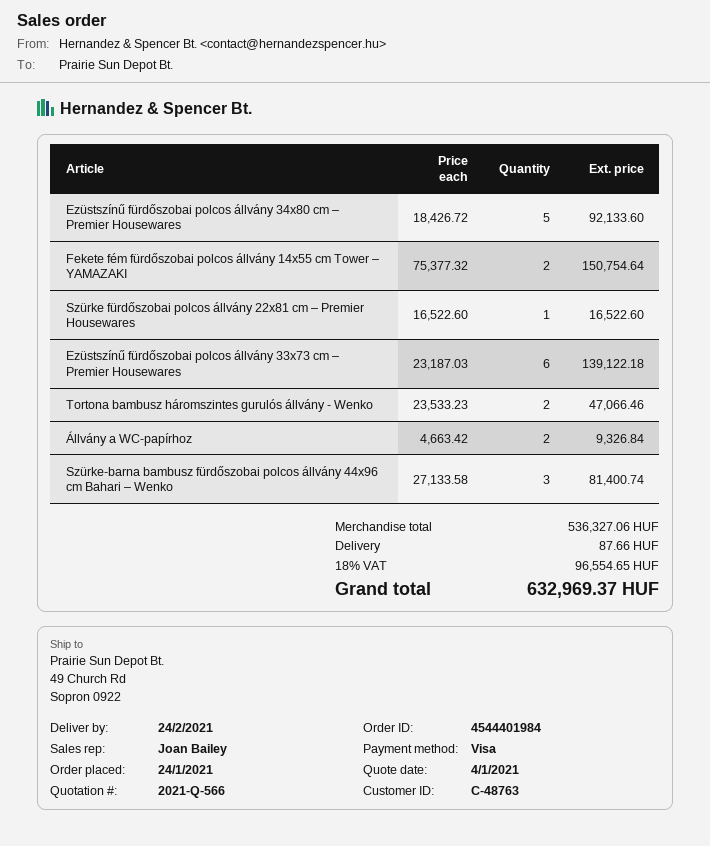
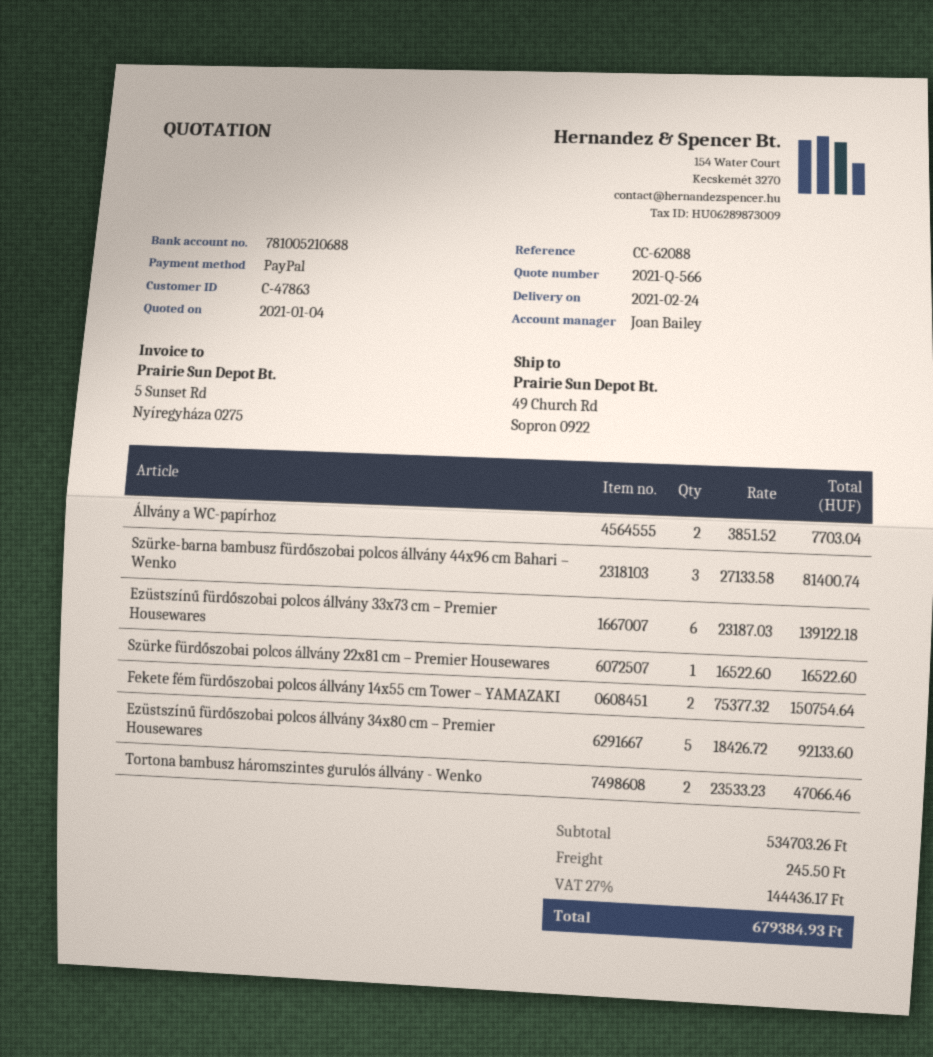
customer number: C-48763 -> C-47863
payment method: Visa -> PayPal
Állvány a WC-papírhoz: 2 x 4663.42 = 9326.84 -> 2 x 3851.52 = 7703.04
subtotal: 536327.06 -> 534703.26
shipping: 87.66 -> 245.50
tax: 18% = 96554.65 -> 27% = 144436.17
total: 632969.37 -> 679384.93

